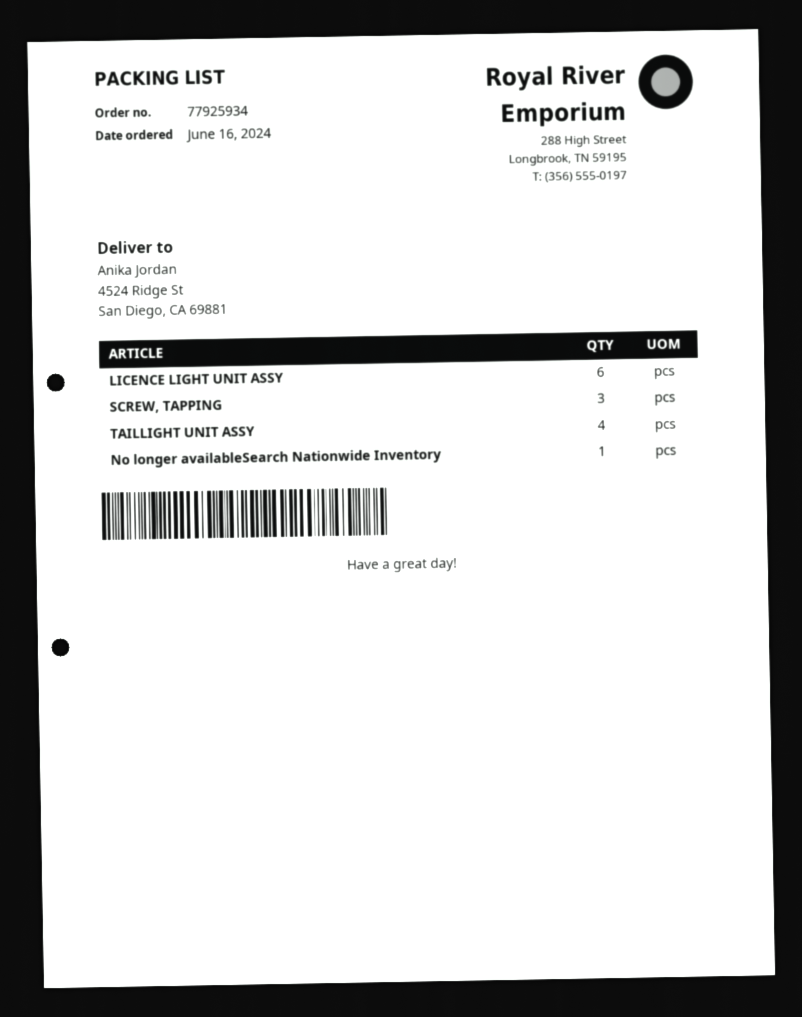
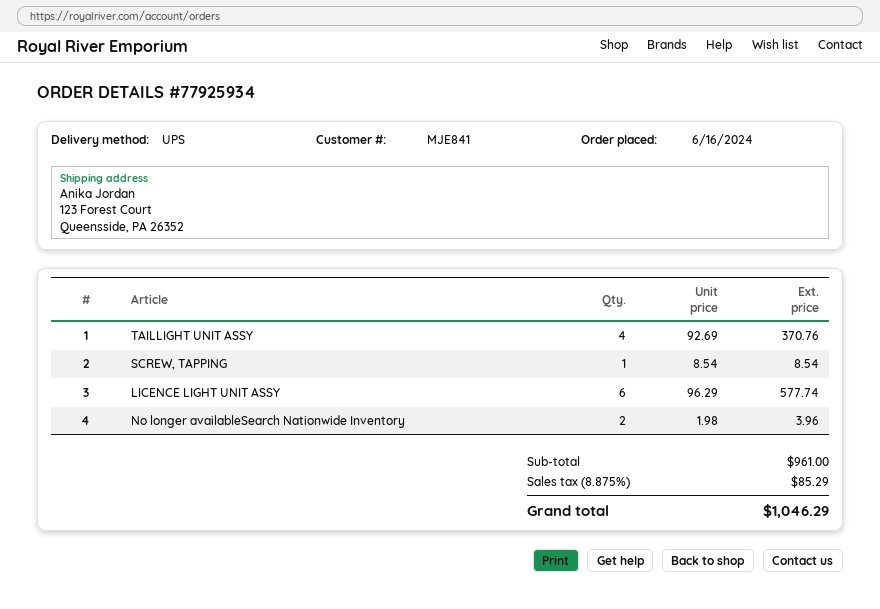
ship to: 4524 Ridge St, San Diego, CA 69881 -> 123 Forest Court, Queensside, PA 26352
SCREW, TAPPING: 3 -> 1
No longer availableSearch Nationwide Inventory: 1 -> 2

